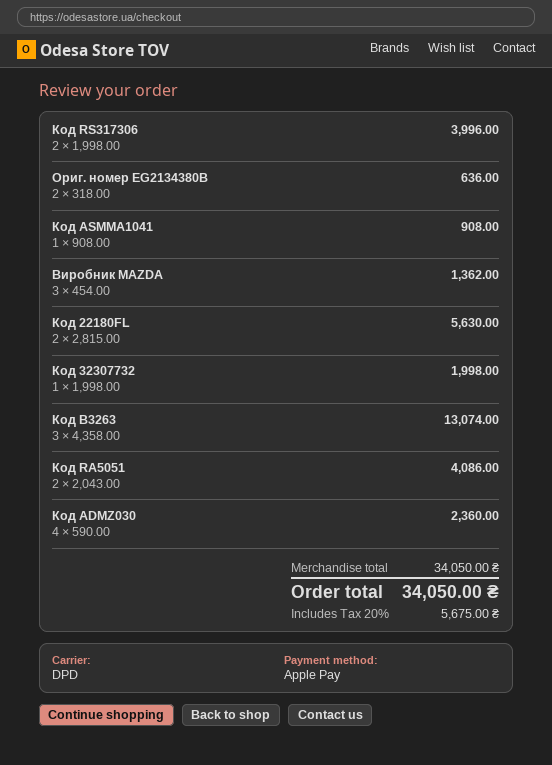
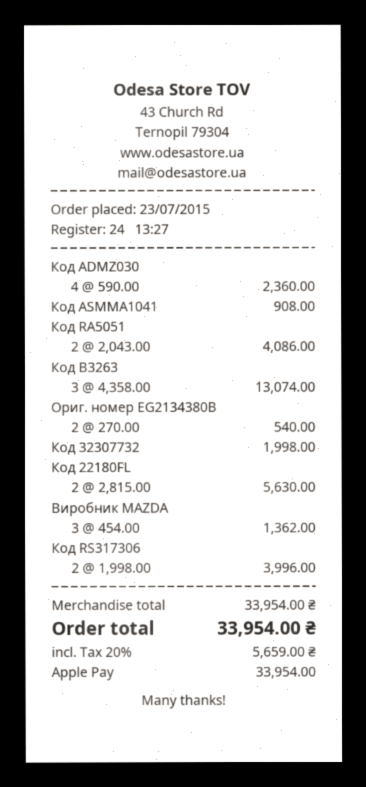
Ориг. номер EG2134380B: 2 x 318.00 = 636.00 -> 2 x 270.00 = 540.00
subtotal: 34050.00 -> 33954.00
tax: 20% = 5675.00 -> 20% = 5659.00
total: 34050.00 -> 33954.00

